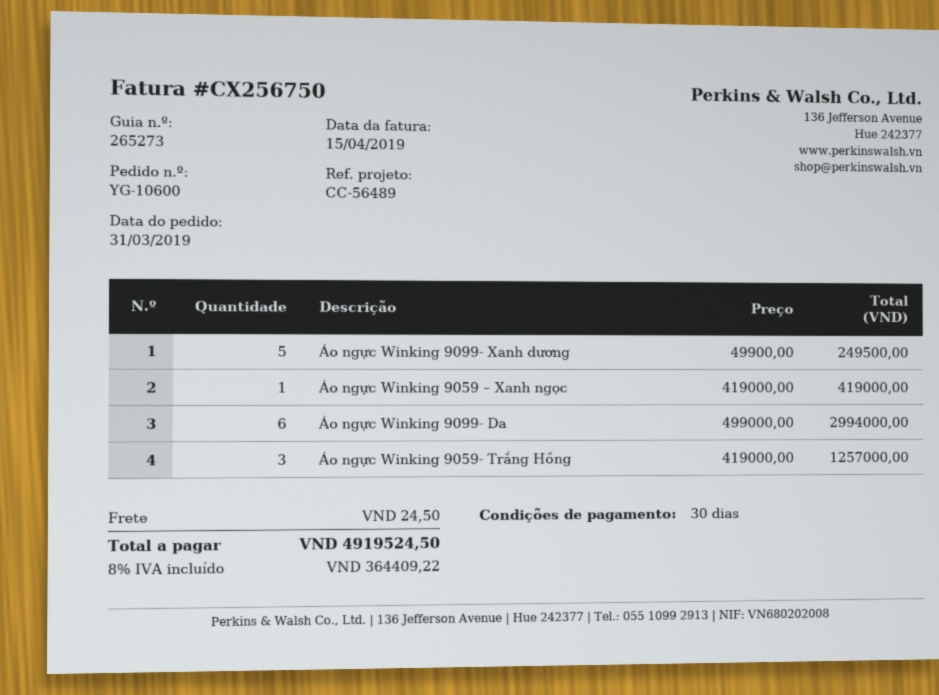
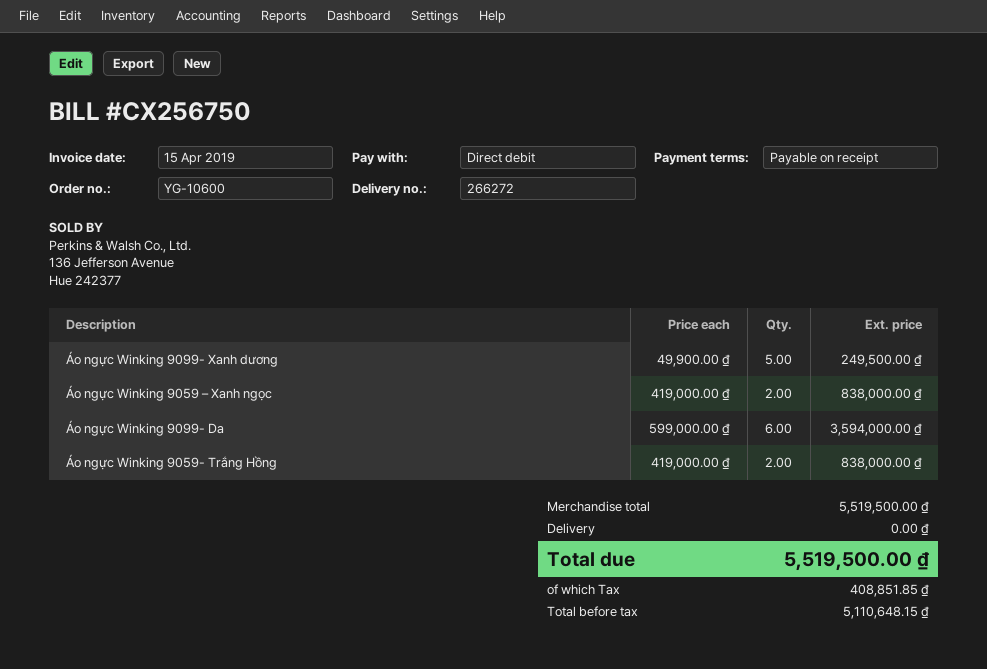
delivery note number: 265273 -> 266272
payment terms: 30 days -> on receipt
Áo ngực Winking 9059 – Xanh ngọc: 1 x 419000.00 = 419000.00 -> 2 x 419000.00 = 838000.00
Áo ngực Winking 9099- Da: 6 x 499000.00 = 2994000.00 -> 6 x 599000.00 = 3594000.00
Áo ngực Winking 9059- Trắng Hồng: 3 x 419000.00 = 1257000.00 -> 2 x 419000.00 = 838000.00
shipping: 24.50 -> 0.00
tax: 364409.22 -> 408851.85
total: 4919524.50 -> 5519500.00

